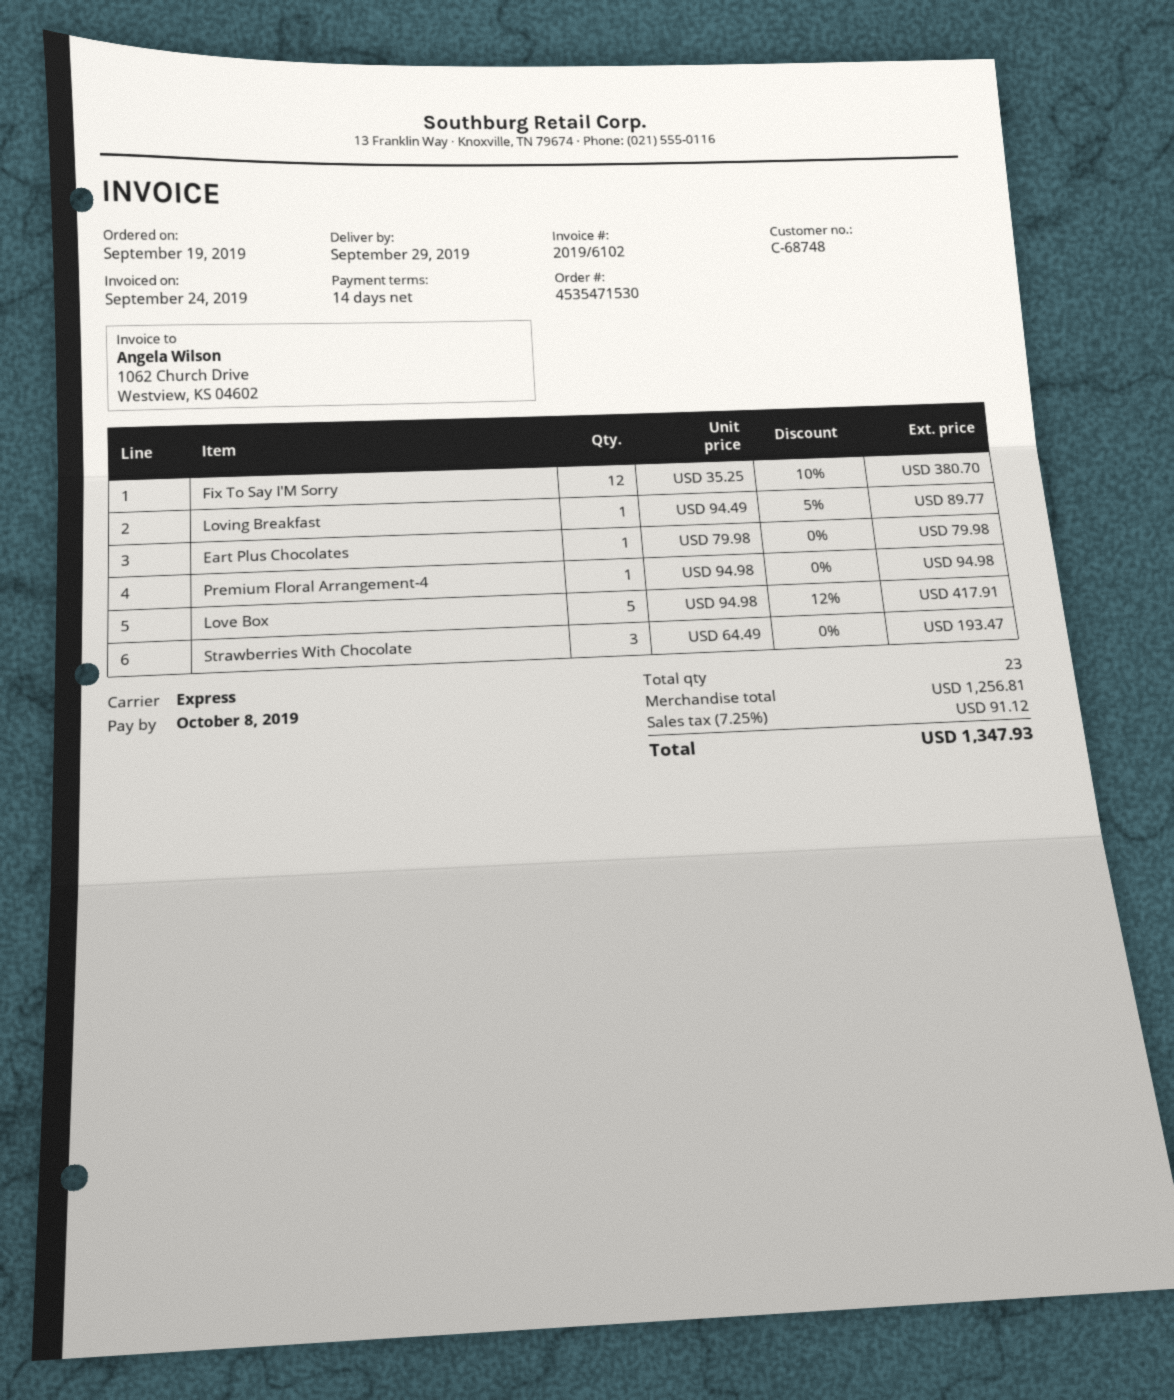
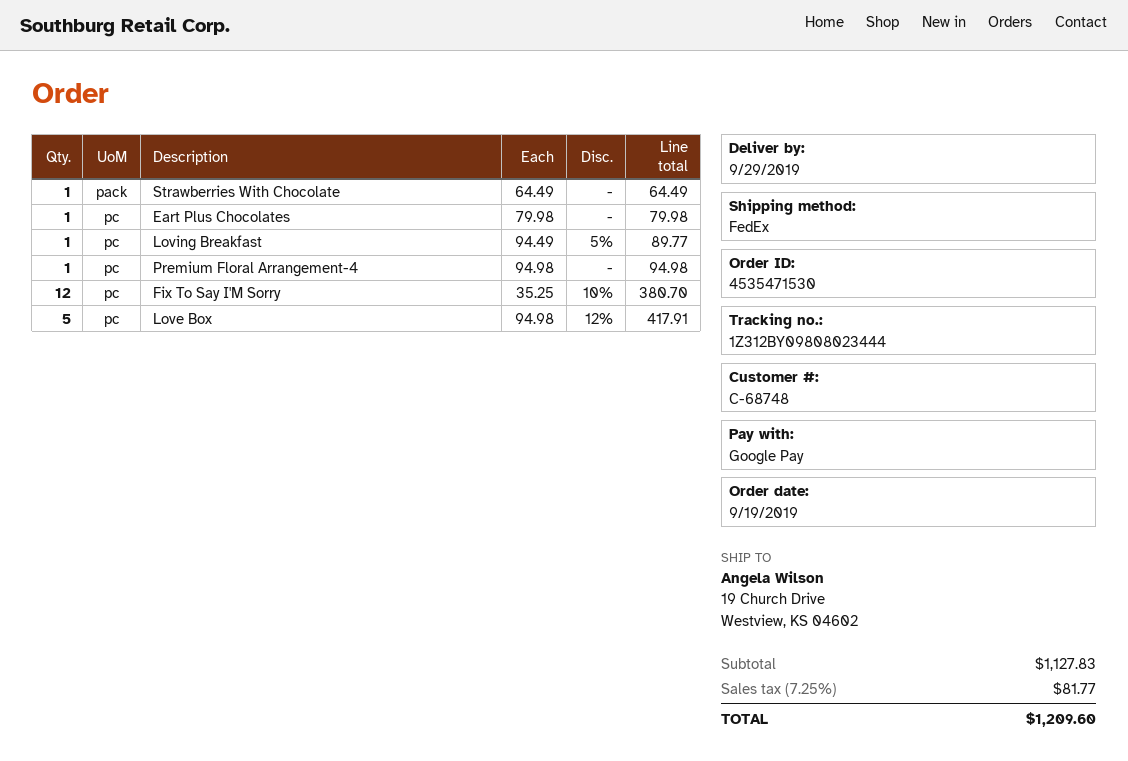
shipping method: express -> FedEx
Strawberries With Chocolate: 3 x 64.49 = 193.47 -> 1 x 64.49 = 64.49
subtotal: 1256.81 -> 1127.83
tax: 7.25% = 91.12 -> 7.25% = 81.77
total: 1347.93 -> 1209.60

